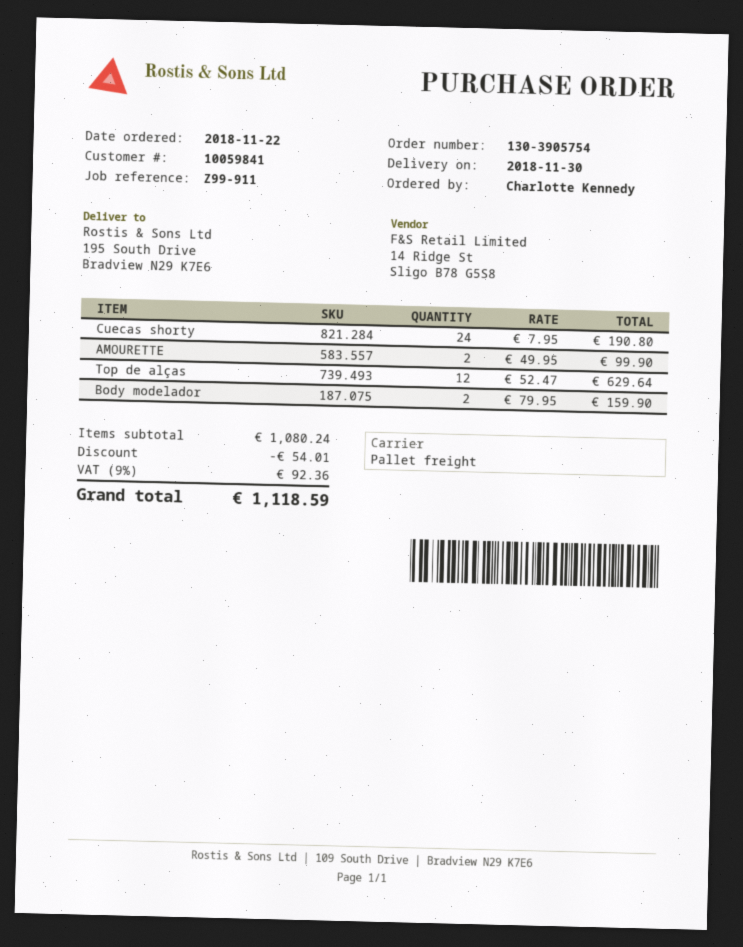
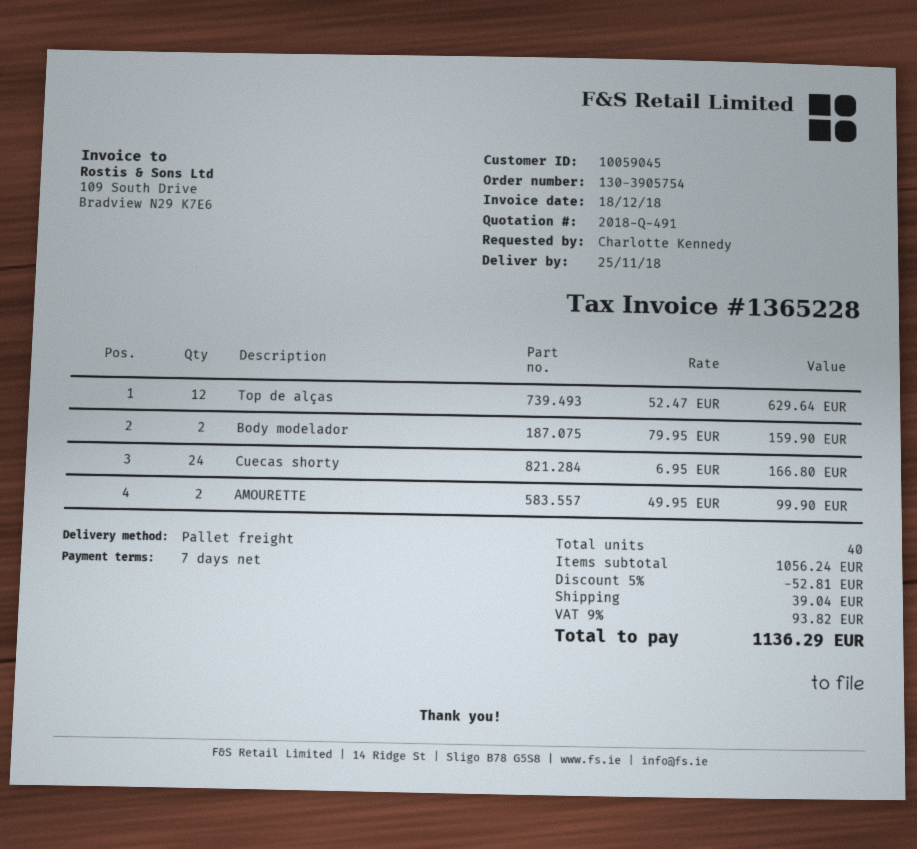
delivery date: 2018-11-30 -> 2018-11-25
customer number: 10059841 -> 10059045
Cuecas shorty: 24 x 7.95 = 190.80 -> 24 x 6.95 = 166.80
subtotal: 1080.24 -> 1056.24
discount: 54.01 -> 52.81
shipping: none -> 39.04
tax: 9% = 92.36 -> 9% = 93.82
total: 1118.59 -> 1136.29

